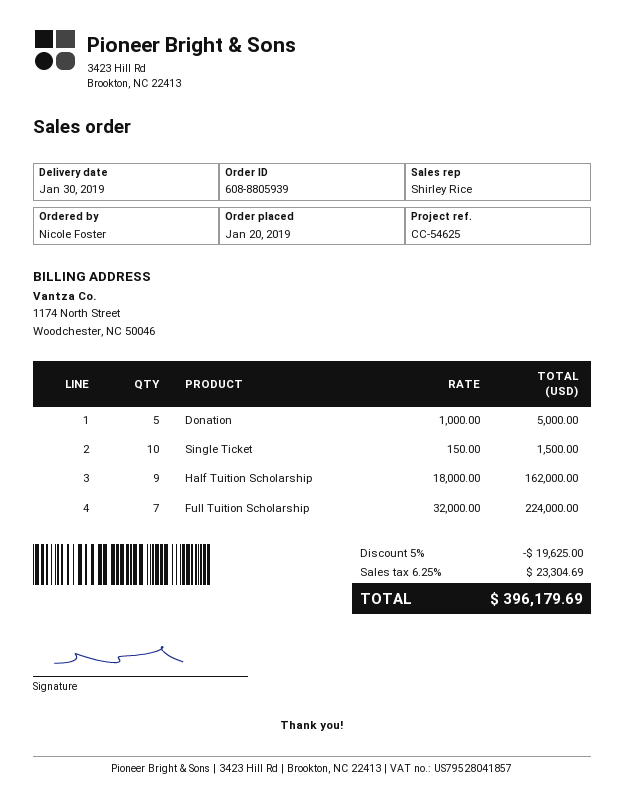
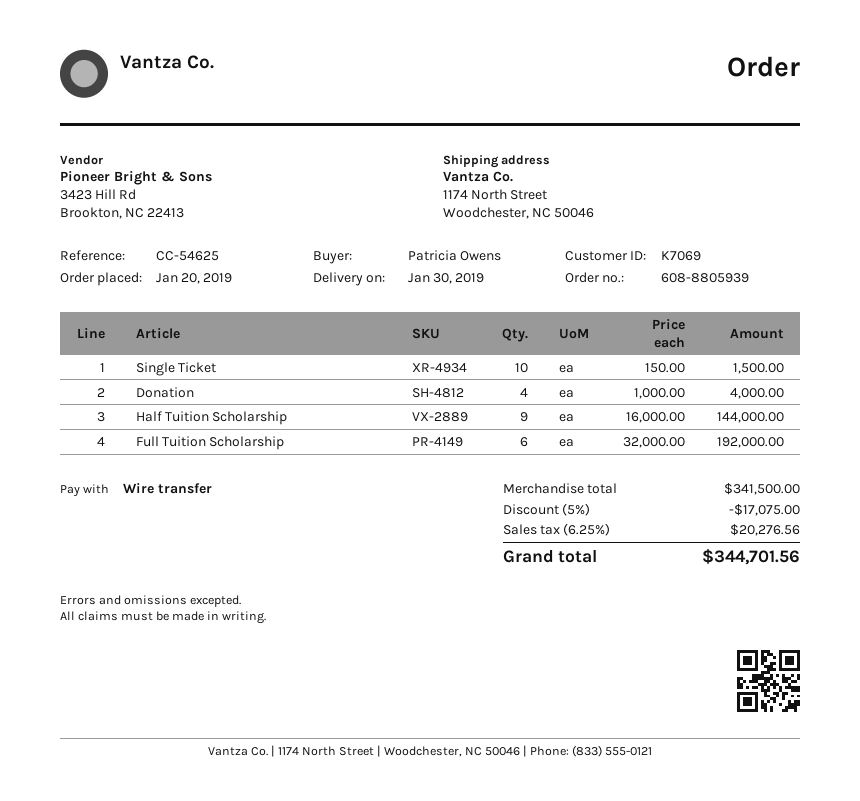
ordered by: Nicole Foster -> Patricia Owens
Donation: 5 x 1000.00 = 5000.00 -> 4 x 1000.00 = 4000.00
Half Tuition Scholarship: 9 x 18000.00 = 162000.00 -> 9 x 16000.00 = 144000.00
Full Tuition Scholarship: 7 x 32000.00 = 224000.00 -> 6 x 32000.00 = 192000.00
discount: 5% = 19625.00 -> 5% = 17075.00
tax: 6.25% = 23304.69 -> 6.25% = 20276.56
total: 396179.69 -> 344701.56

